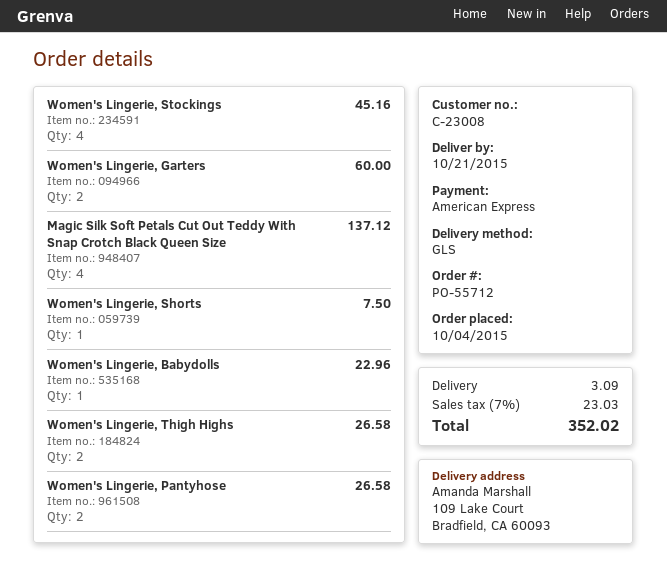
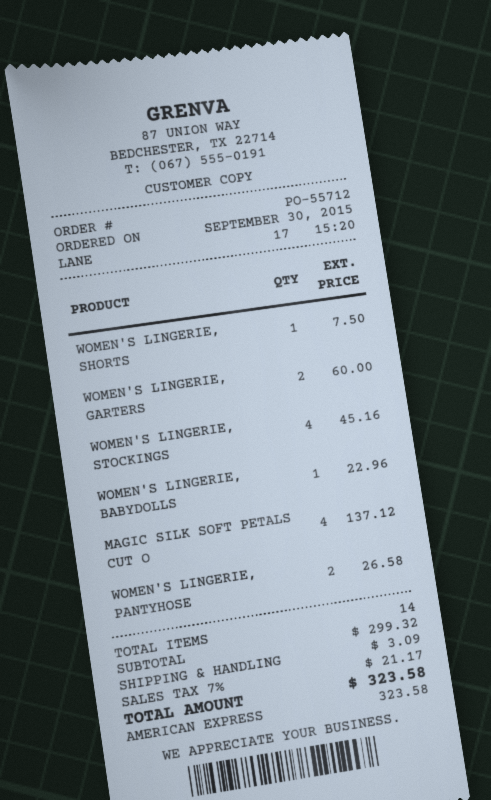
order date: 2015-10-04 -> 2015-09-30
Women's Lingerie, Thigh Highs: 2 for 26.58 -> none
tax: 7% = 23.03 -> 7% = 21.17
total: 352.02 -> 323.58

